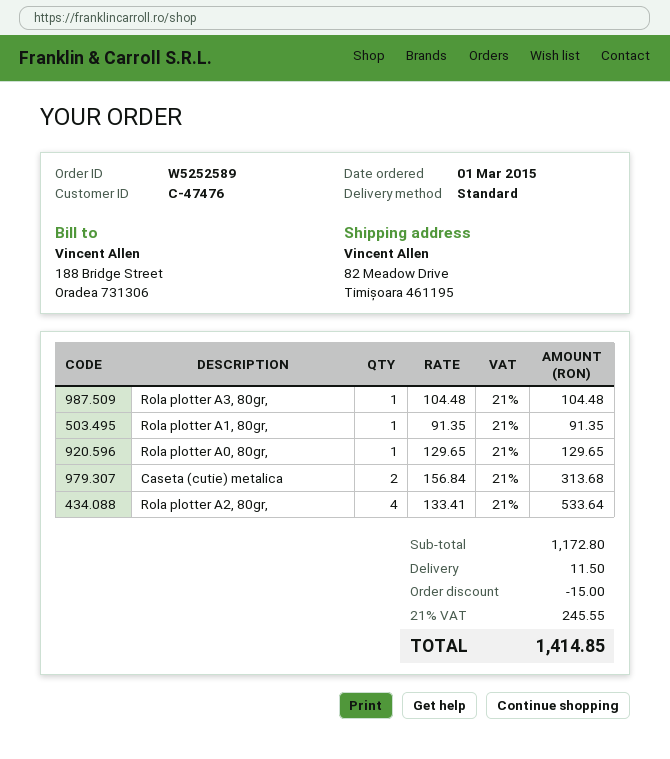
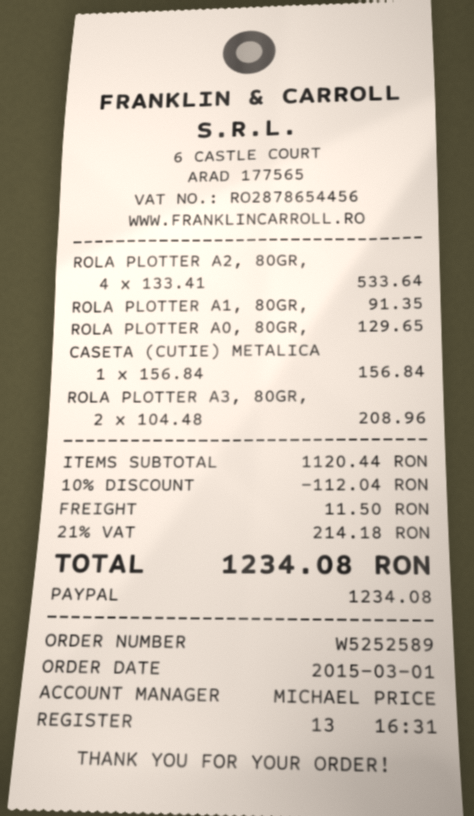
Rola plotter A3, 80gr,: 1 x 104.48 = 104.48 -> 2 x 104.48 = 208.96
Caseta (cutie) metalica: 2 x 156.84 = 313.68 -> 1 x 156.84 = 156.84
subtotal: 1172.80 -> 1120.44
discount: 15.00 -> 112.04
tax: 21% = 245.55 -> 21% = 214.18
total: 1414.85 -> 1234.08

